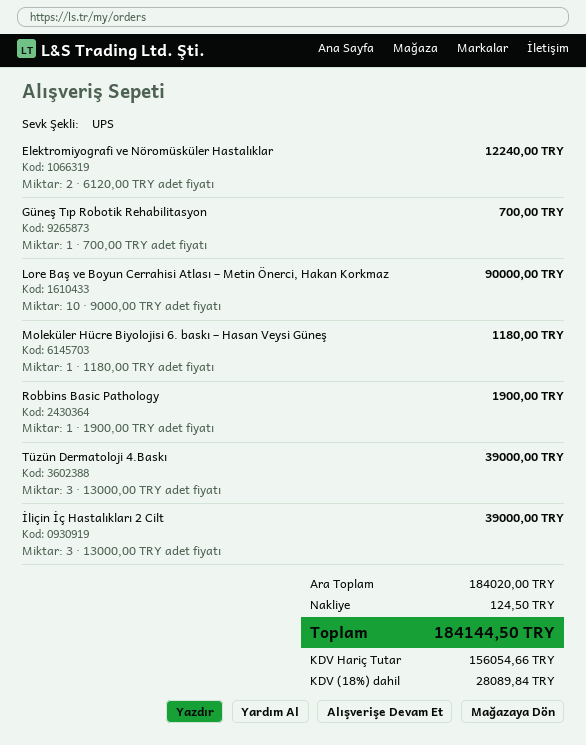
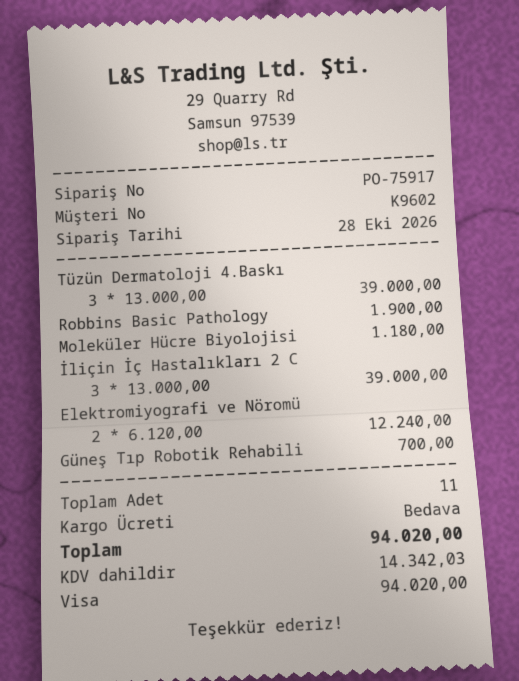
Lore Baş ve Boyun Cerrahisi Atlası – Metin Önerci, Hakan Korkmaz: 10 x 9000.00 = 90000.00 -> none
shipping: 124.50 -> 0.00
tax: 28089.84 -> 14342.03
total: 184144.50 -> 94020.00

